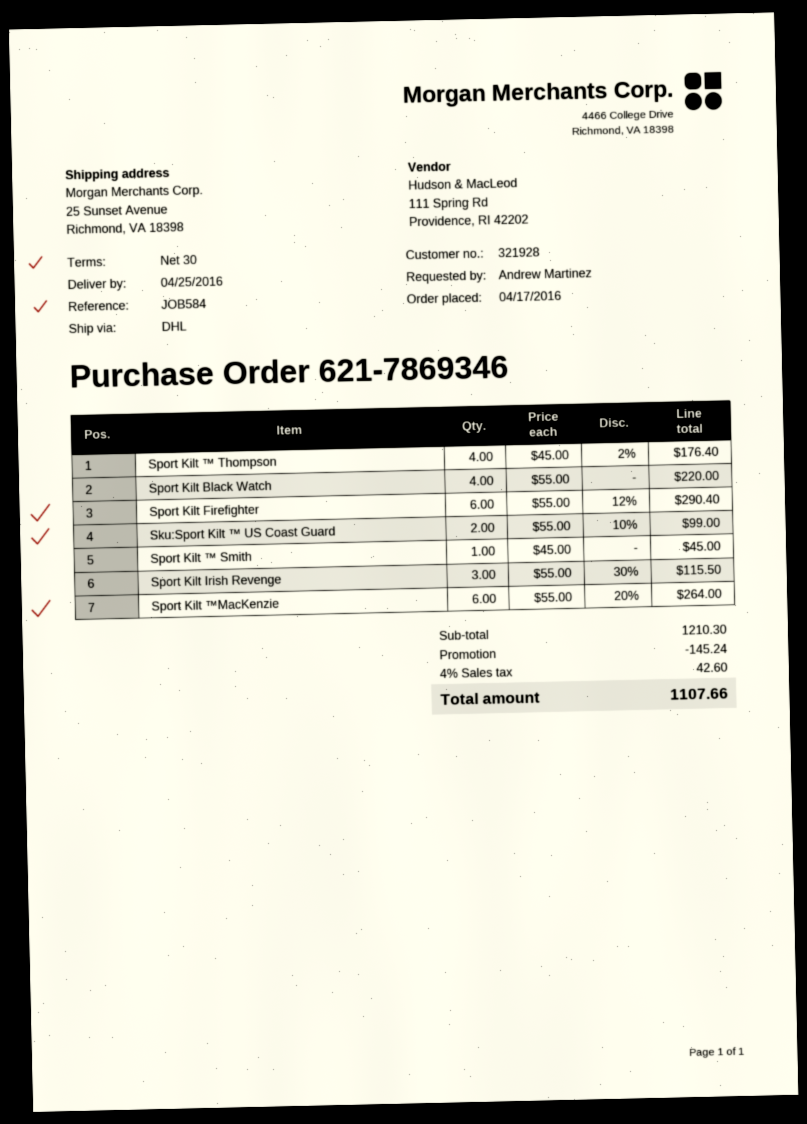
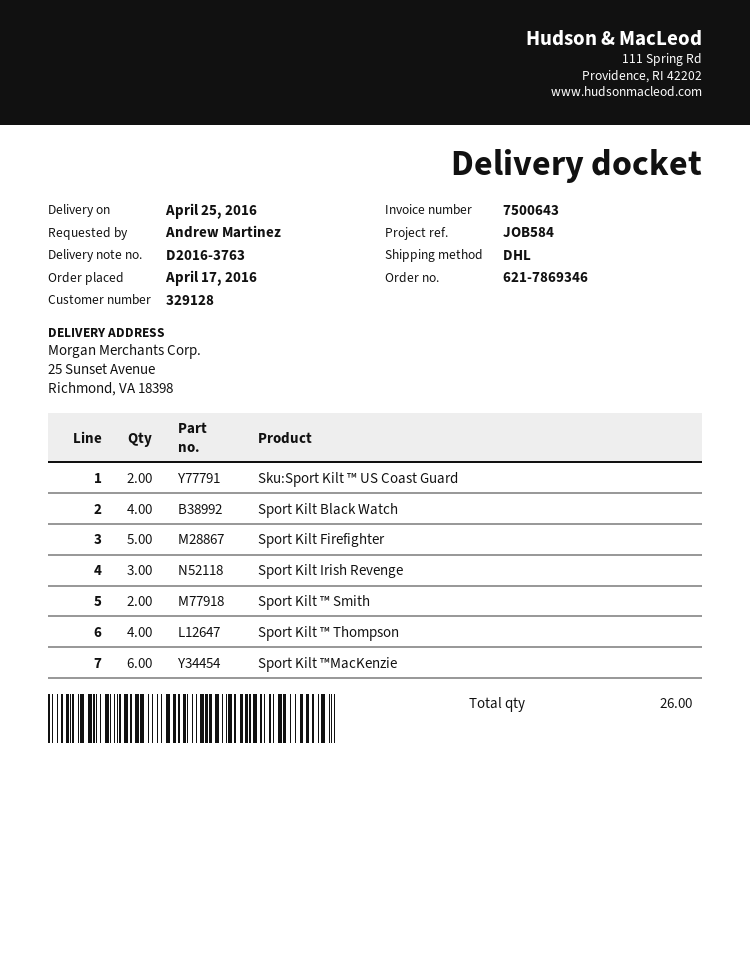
customer number: 321928 -> 329128
Sport Kilt Firefighter: 6 -> 5
Sport Kilt ™ Smith: 1 -> 2

